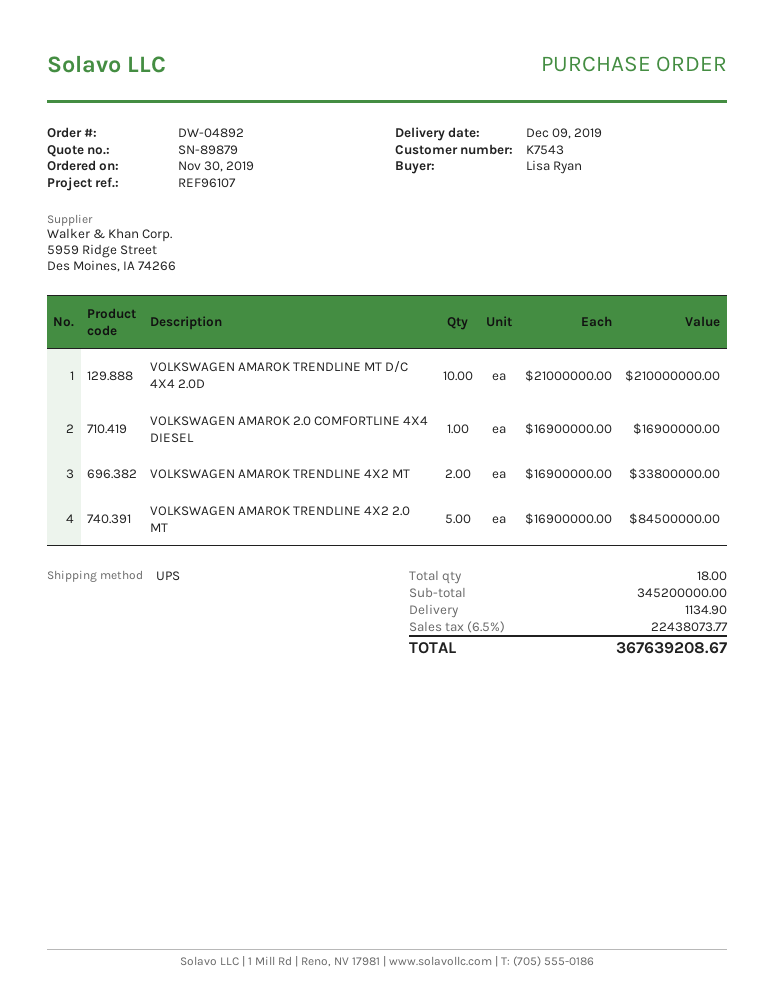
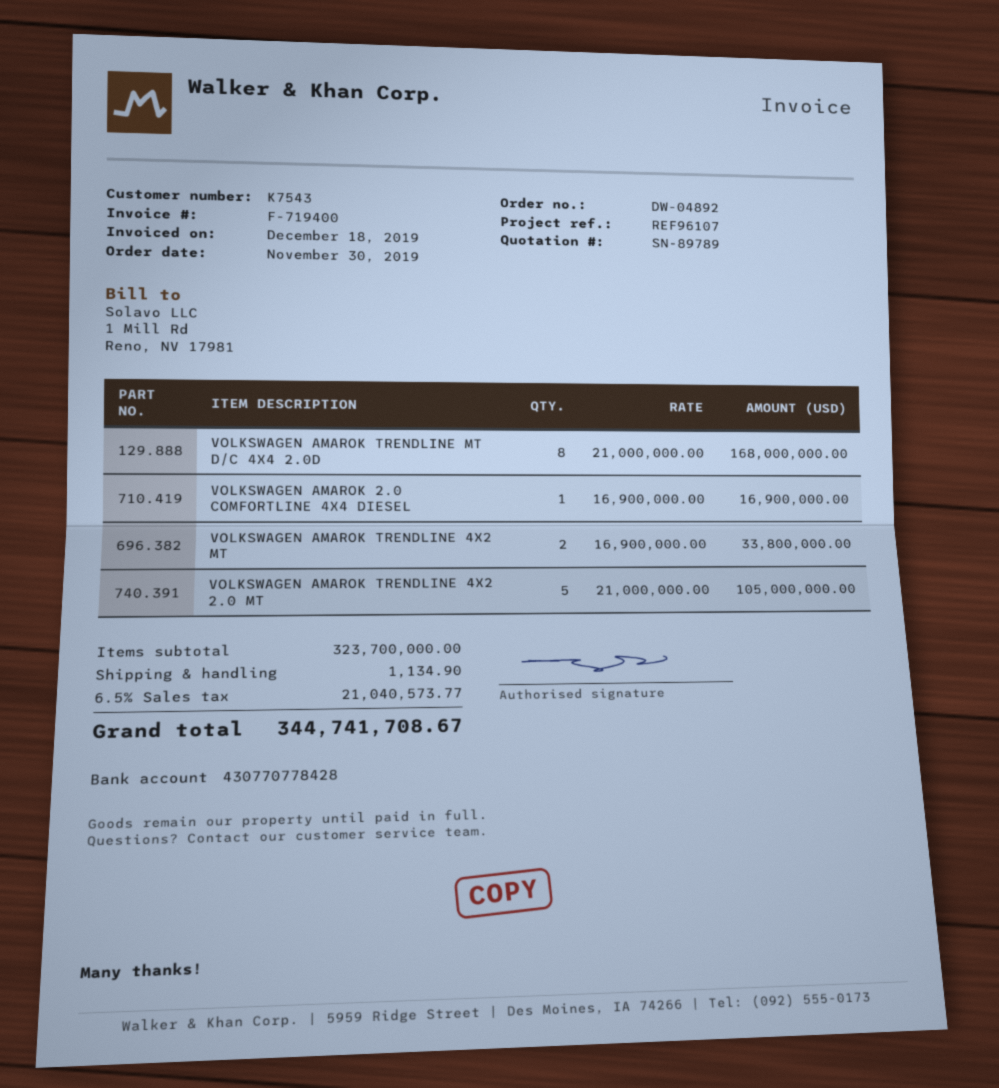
quote number: SN-89879 -> SN-89789
VOLKSWAGEN AMAROK TRENDLINE MT D/C 4X4 2.0D: 10 x 21000000.00 = 210000000.00 -> 8 x 21000000.00 = 168000000.00
VOLKSWAGEN AMAROK TRENDLINE 4X2 2.0 MT: 5 x 16900000.00 = 84500000.00 -> 5 x 21000000.00 = 105000000.00
subtotal: 345200000.00 -> 323700000.00
tax: 6.5% = 22438073.77 -> 6.5% = 21040573.77
total: 367639208.67 -> 344741708.67

